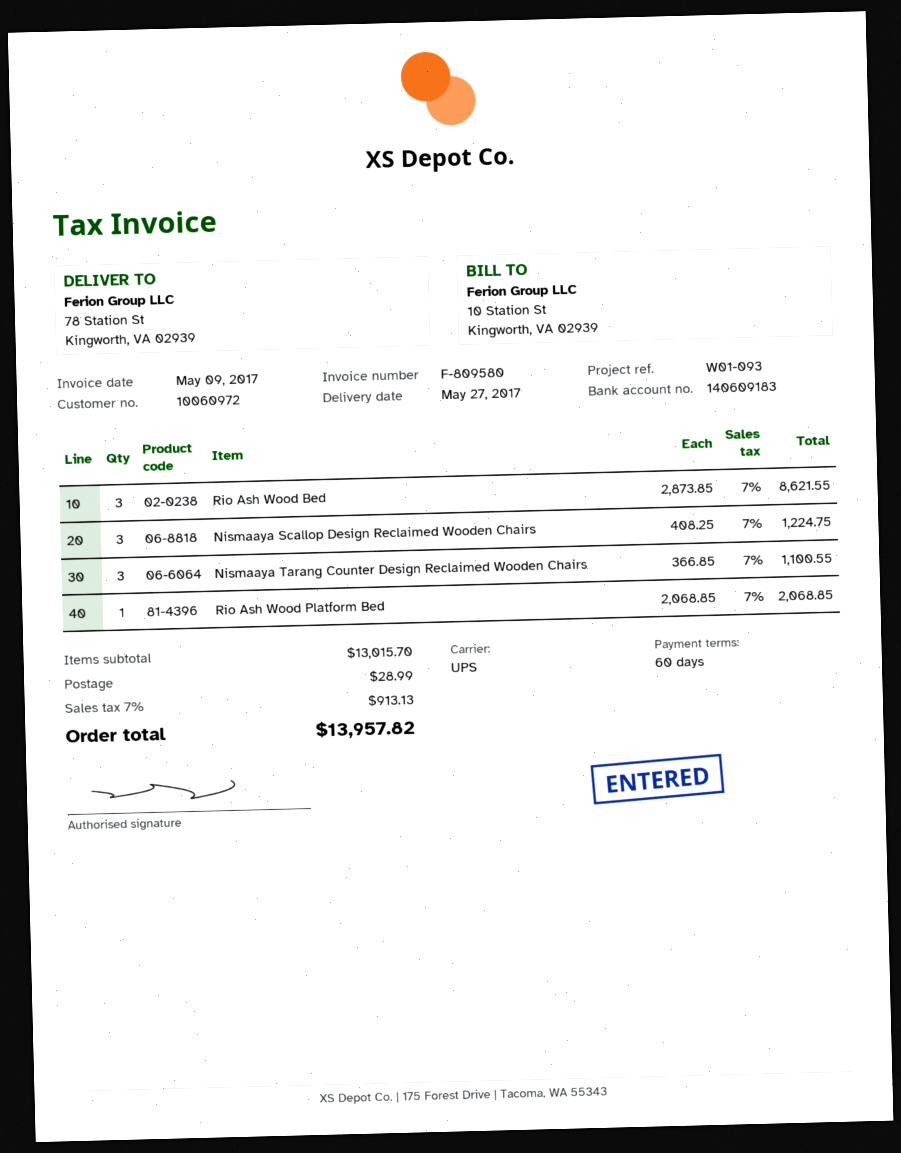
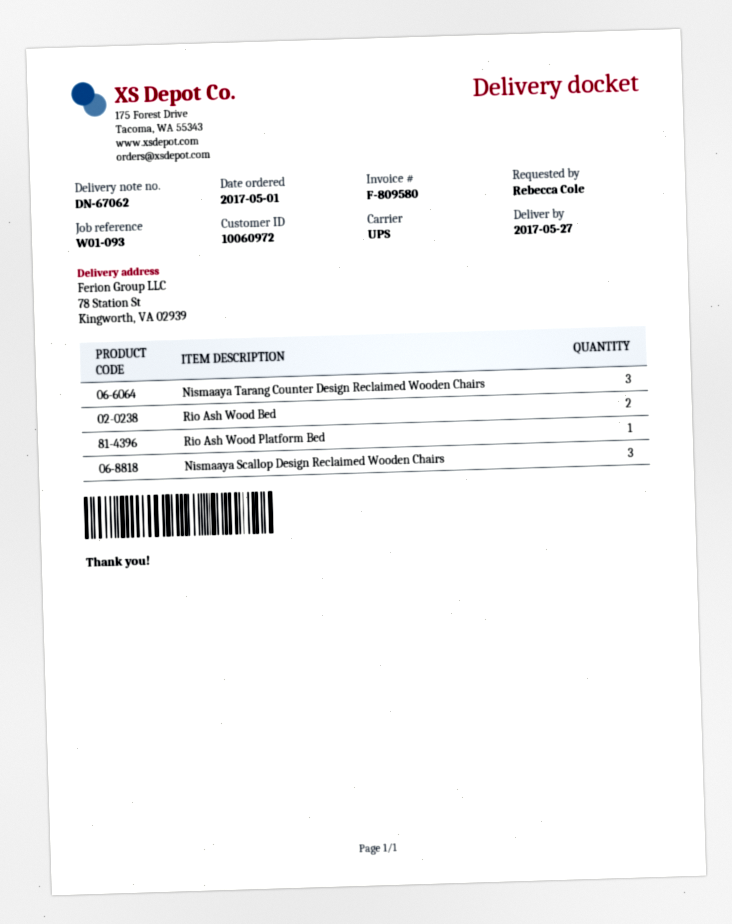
Rio Ash Wood Bed: 3 -> 2

